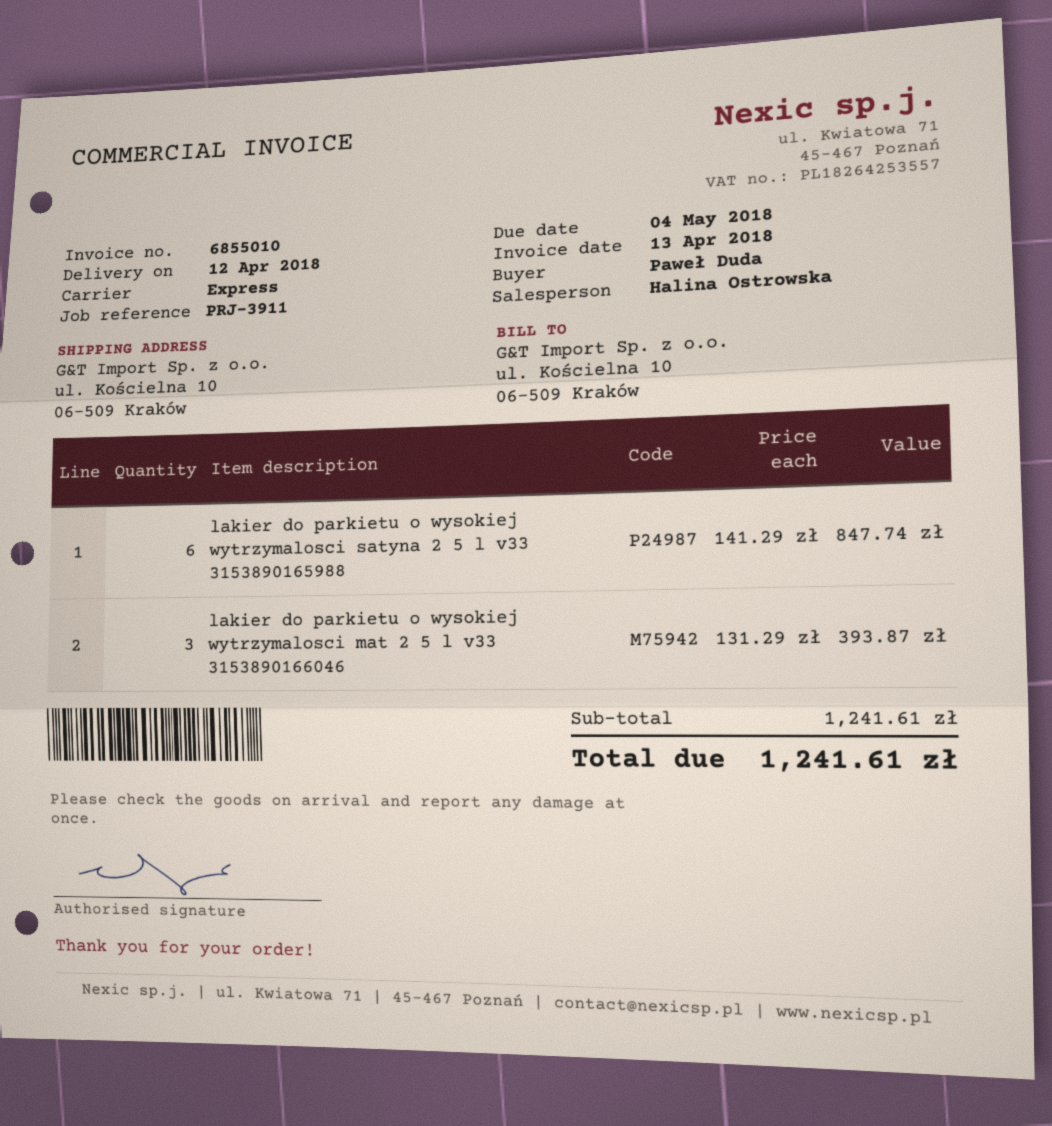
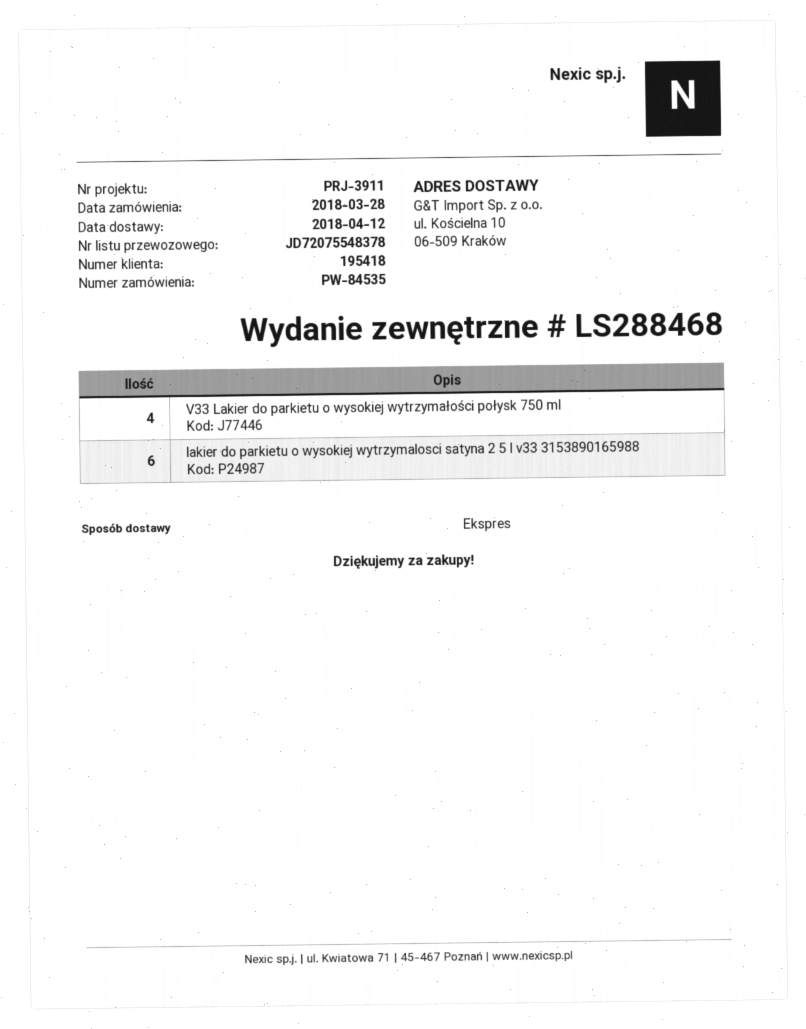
lakier do parkietu o wysokiej wytrzymalosci mat 2 5 l v33 3153890166046: 3 -> none
V33 Lakier do parkietu o wysokiej wytrzymałości połysk 750 ml: none -> 4

